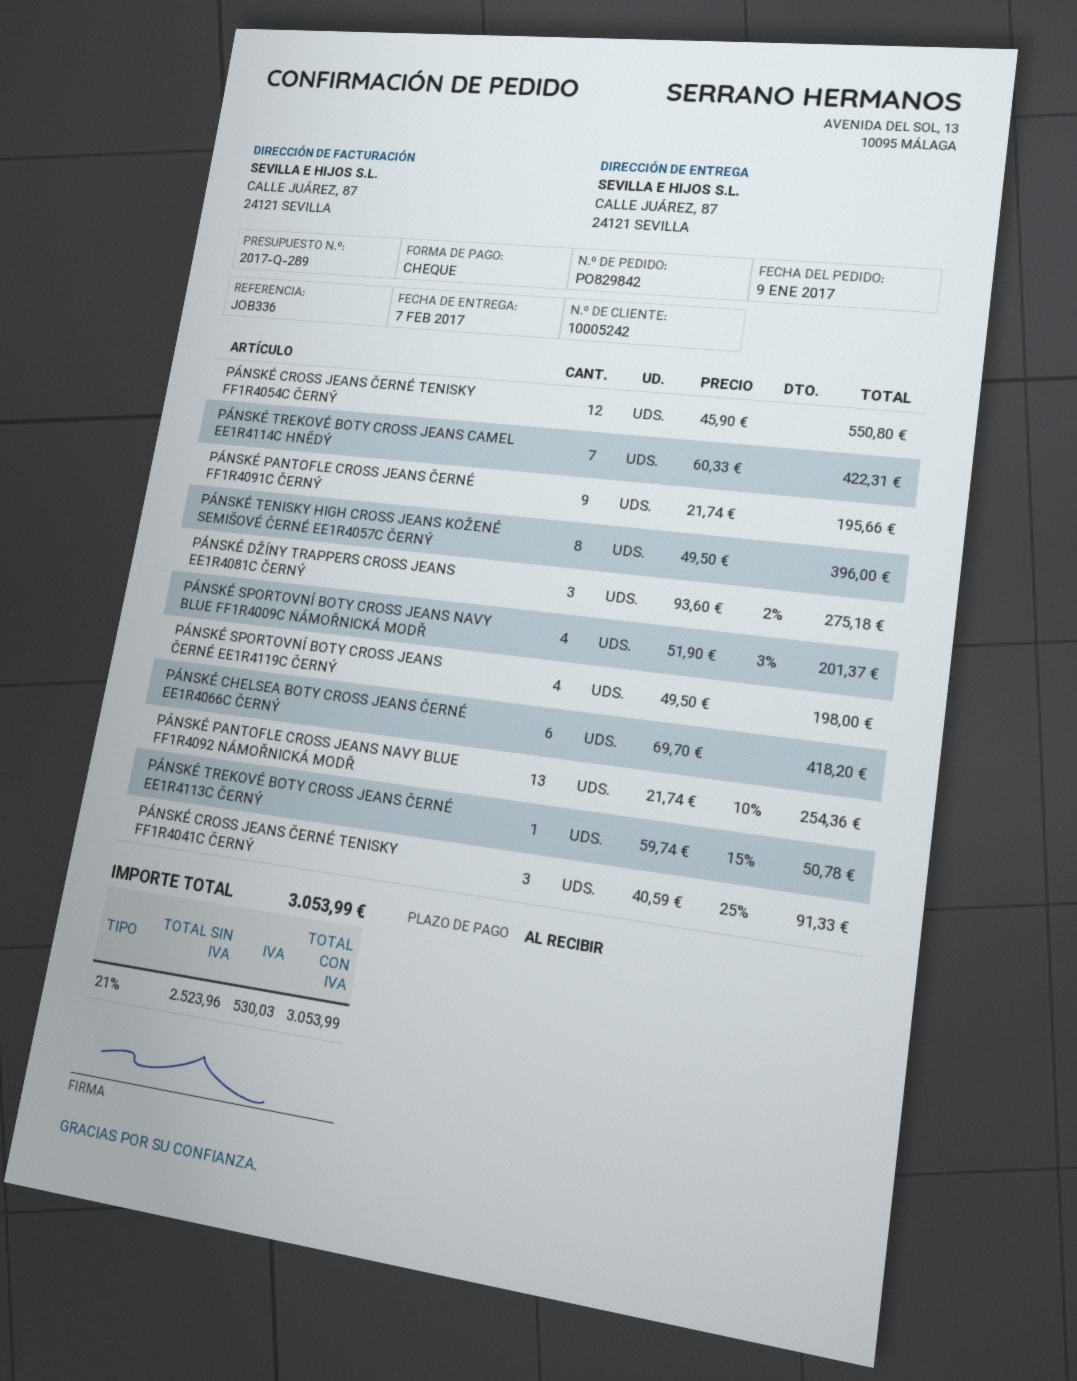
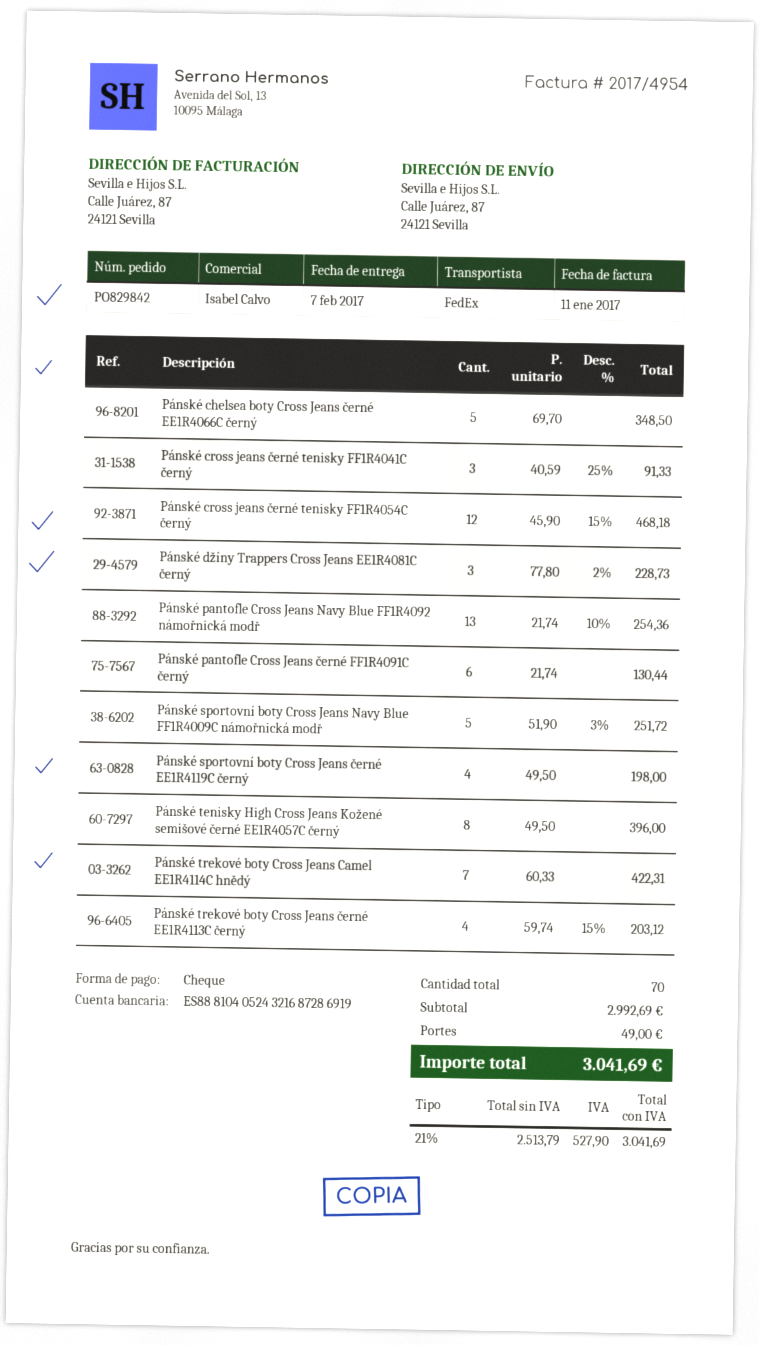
PÁNSKÉ CROSS JEANS ČERNÉ TENISKY FF1R4054C ČERNÝ: 12 x 45.90 = 550.80 -> 12 x 45.90 - 15% = 468.18
PÁNSKÉ PANTOFLE CROSS JEANS ČERNÉ FF1R4091C ČERNÝ: 9 x 21.74 = 195.66 -> 6 x 21.74 = 130.44
PÁNSKÉ DŽÍNY TRAPPERS CROSS JEANS EE1R4081C ČERNÝ: 3 x 93.60 - 2% = 275.18 -> 3 x 77.80 - 2% = 228.73
PÁNSKÉ SPORTOVNÍ BOTY CROSS JEANS NAVY BLUE FF1R4009C NÁMOŘNICKÁ MODŘ: 4 x 51.90 - 3% = 201.37 -> 5 x 51.90 - 3% = 251.72
PÁNSKÉ CHELSEA BOTY CROSS JEANS ČERNÉ EE1R4066C ČERNÝ: 6 x 69.70 = 418.20 -> 5 x 69.70 = 348.50
PÁNSKÉ TREKOVÉ BOTY CROSS JEANS ČERNÉ EE1R4113C ČERNÝ: 1 x 59.74 - 15% = 50.78 -> 4 x 59.74 - 15% = 203.12
shipping: none -> 49.00
net: 2523.96 -> 2513.79
tax: 21% = 530.03 -> 21% = 527.90
total: 3053.99 -> 3041.69

